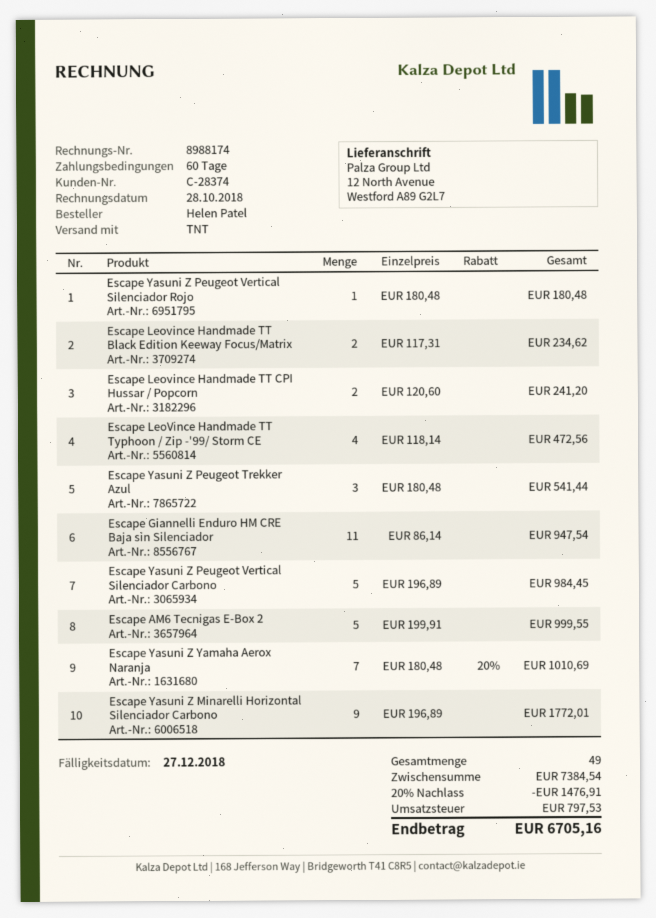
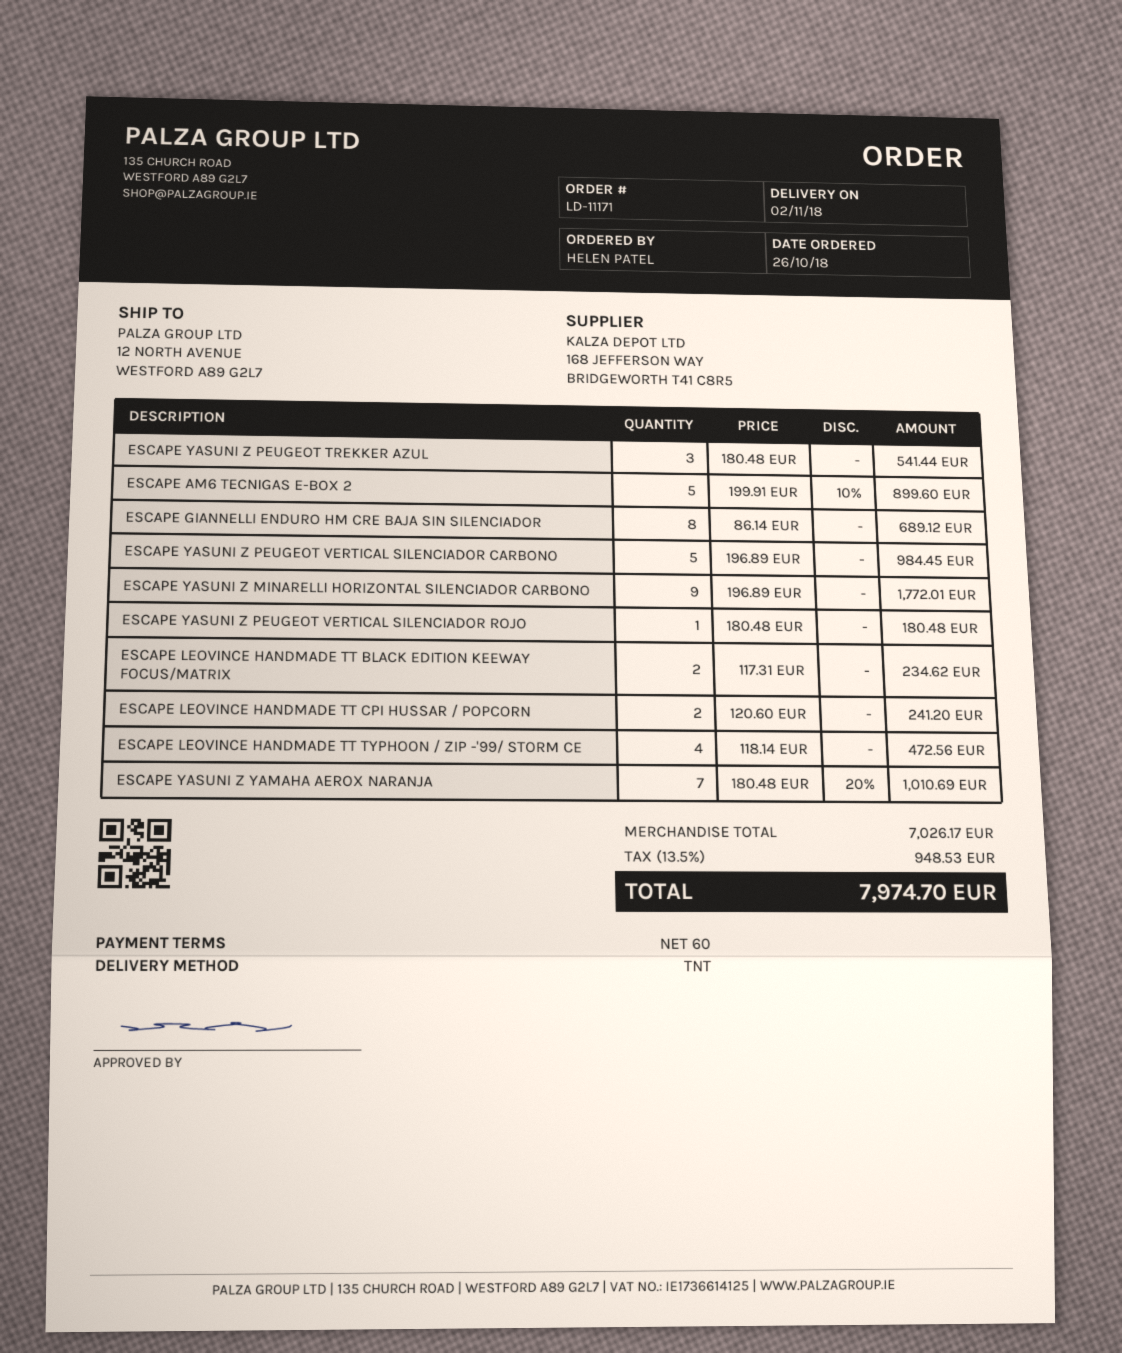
Escape Giannelli Enduro HM CRE Baja sin Silenciador: 11 x 86.14 = 947.54 -> 8 x 86.14 = 689.12
Escape AM6 Tecnigas E-Box 2: 5 x 199.91 = 999.55 -> 5 x 199.91 - 10% = 899.60
subtotal: 7384.54 -> 7026.17
discount: 20% = 1476.91 -> none
tax: 797.53 -> 948.53
total: 6705.16 -> 7974.70

